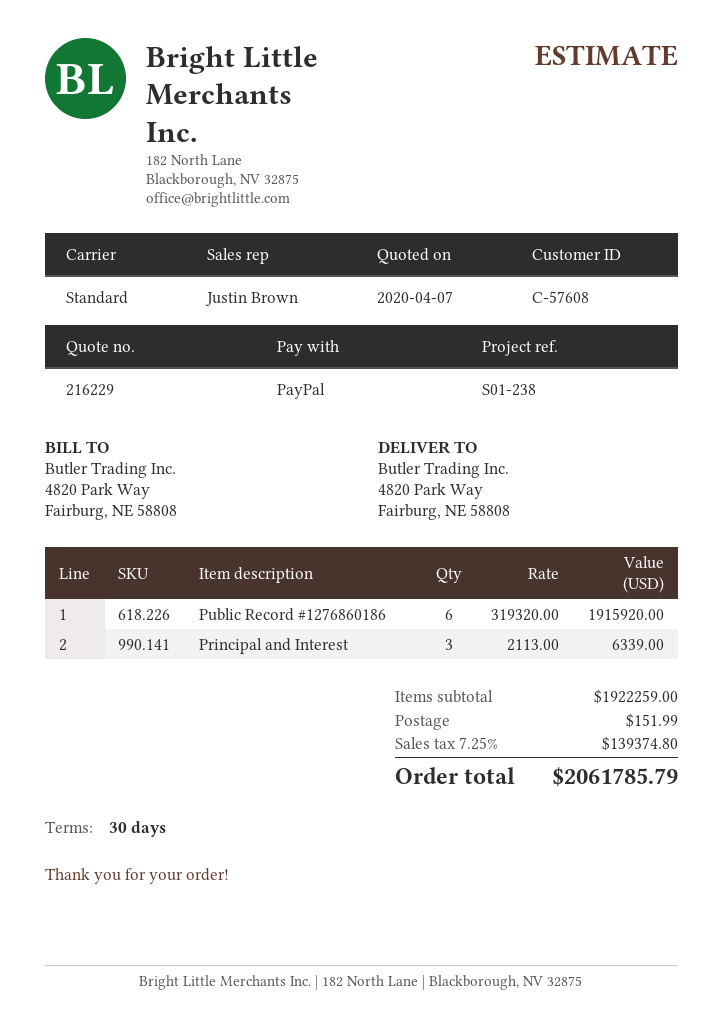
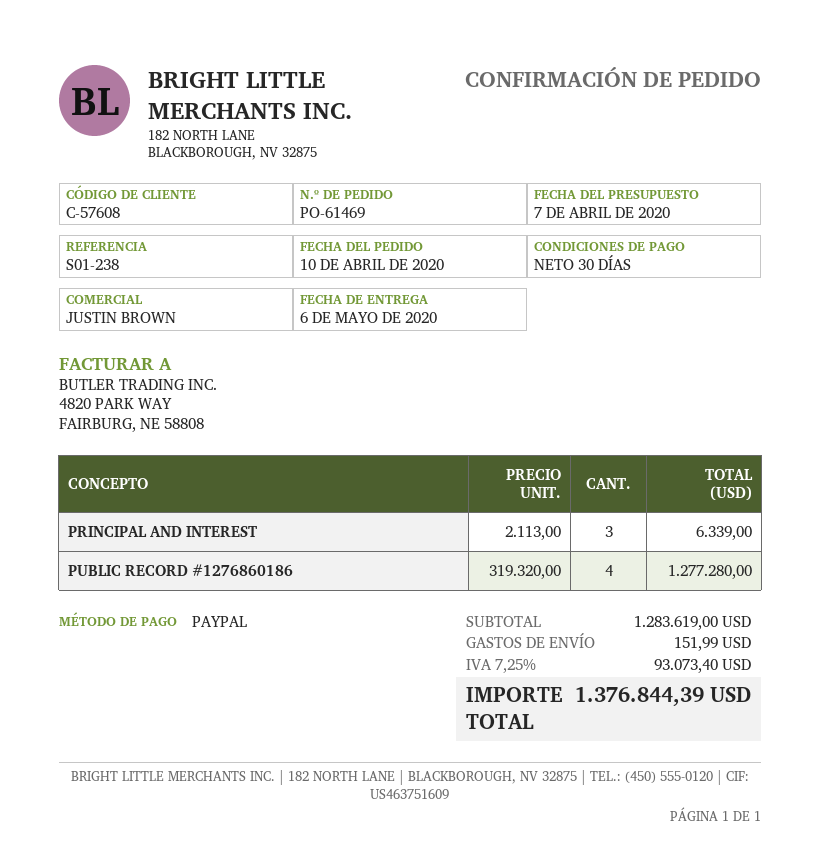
Public Record #1276860186: 6 x 319320.00 = 1915920.00 -> 4 x 319320.00 = 1277280.00
subtotal: 1922259.00 -> 1283619.00
tax: 7.25% = 139374.80 -> 7.25% = 93073.40
total: 2061785.79 -> 1376844.39

